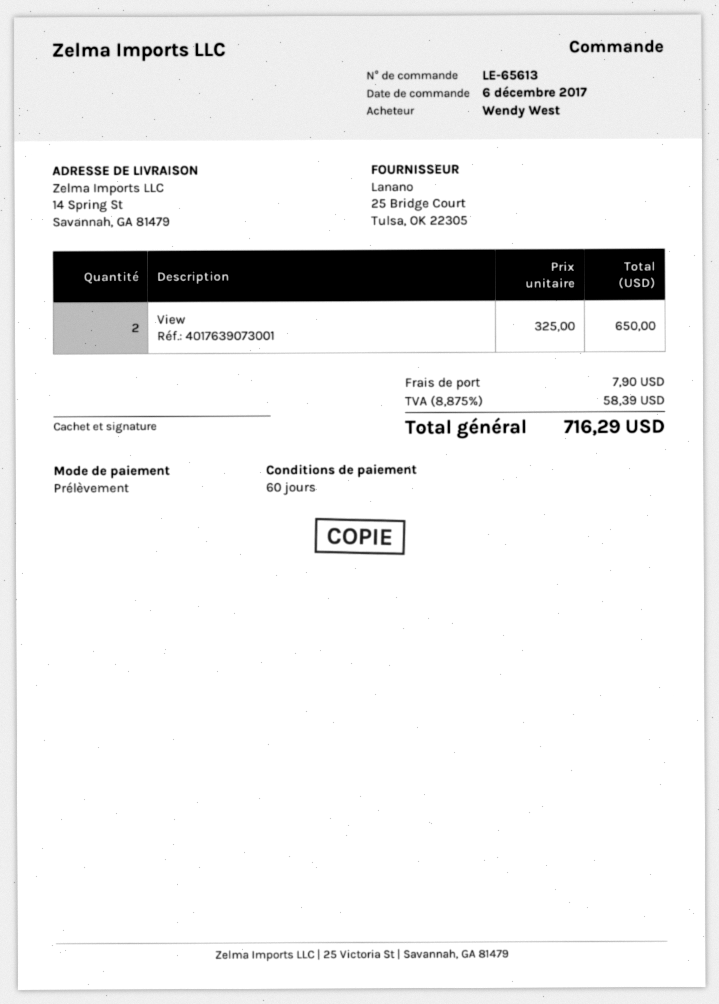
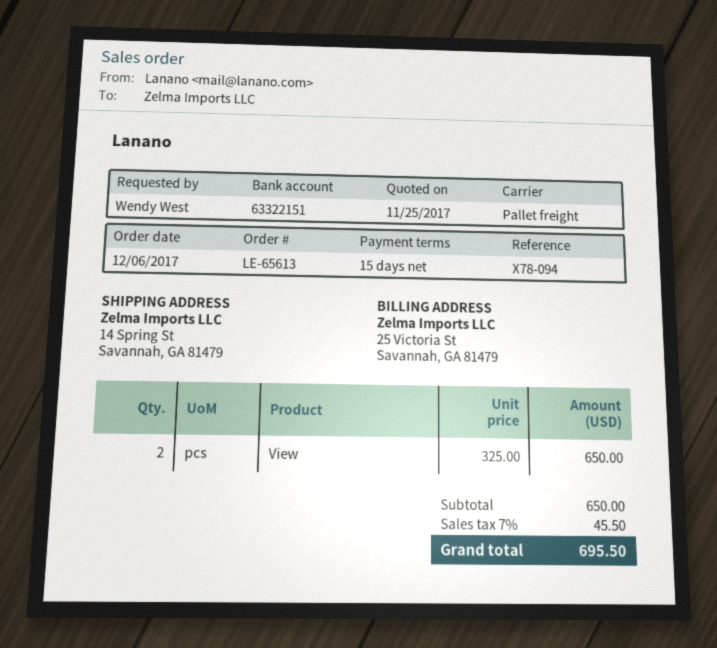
payment terms: 60 days -> 15 days
shipping: 7.90 -> none
tax: 8.875% = 58.39 -> 7% = 45.50
total: 716.29 -> 695.50

